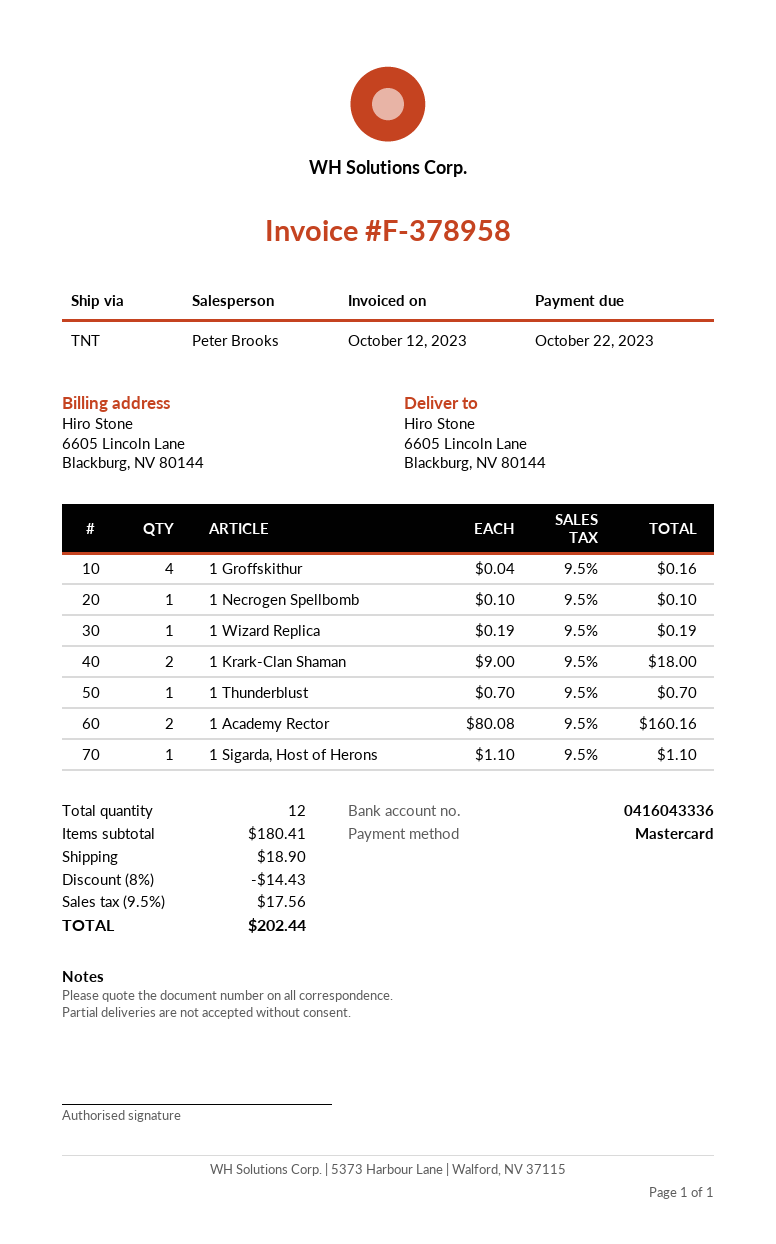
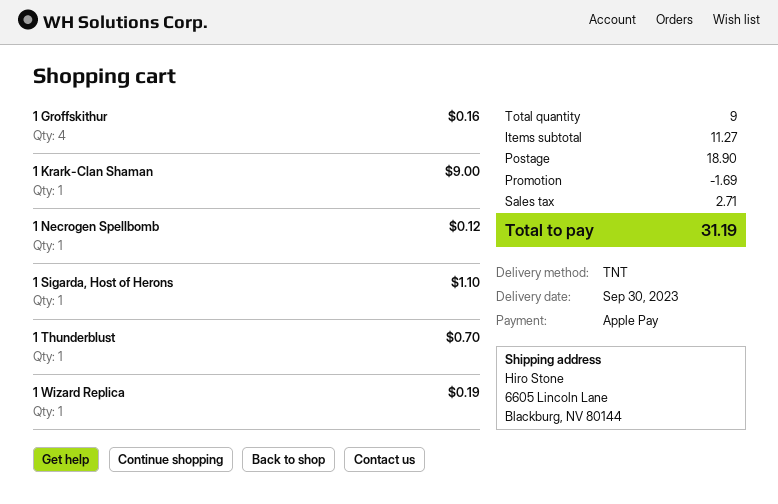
payment method: Mastercard -> Apple Pay
1 Necrogen Spellbomb: 1 for 0.10 -> 1 for 0.12
1 Krark-Clan Shaman: 2 for 18.00 -> 1 for 9.00
1 Academy Rector: 2 for 160.16 -> none
total quantity: 12 -> 9
subtotal: 180.41 -> 11.27
discount: 14.43 -> 1.69
tax: 17.56 -> 2.71
total: 202.44 -> 31.19

